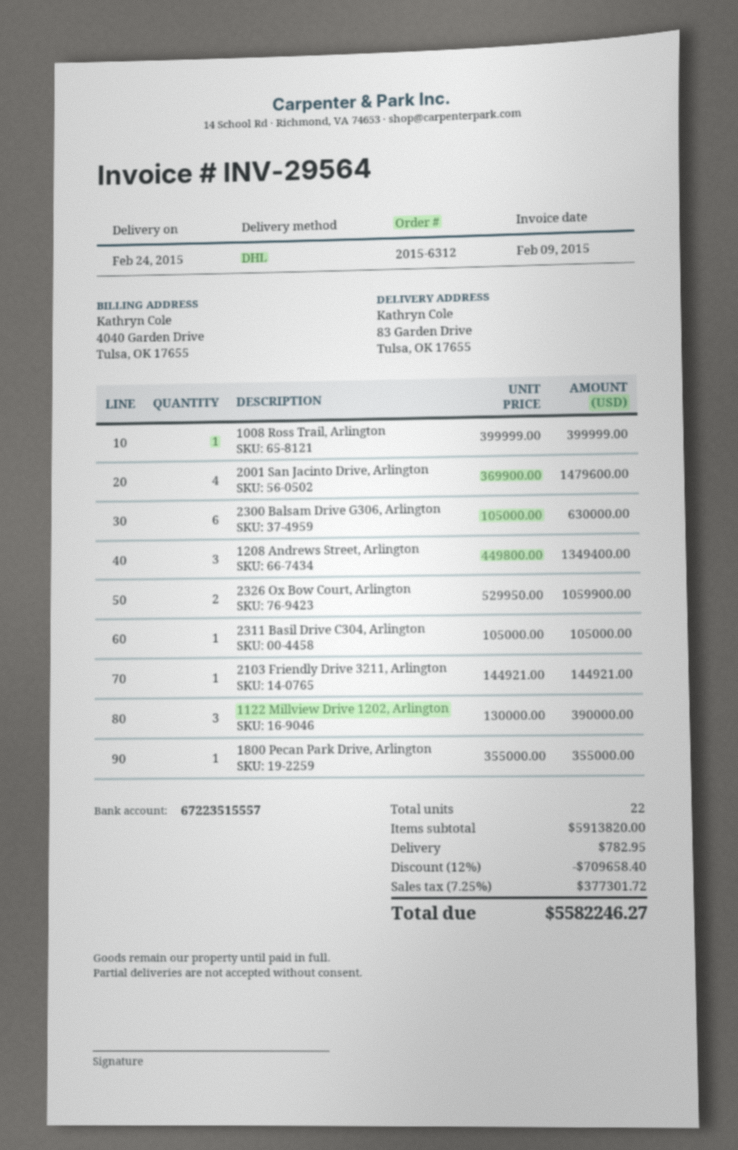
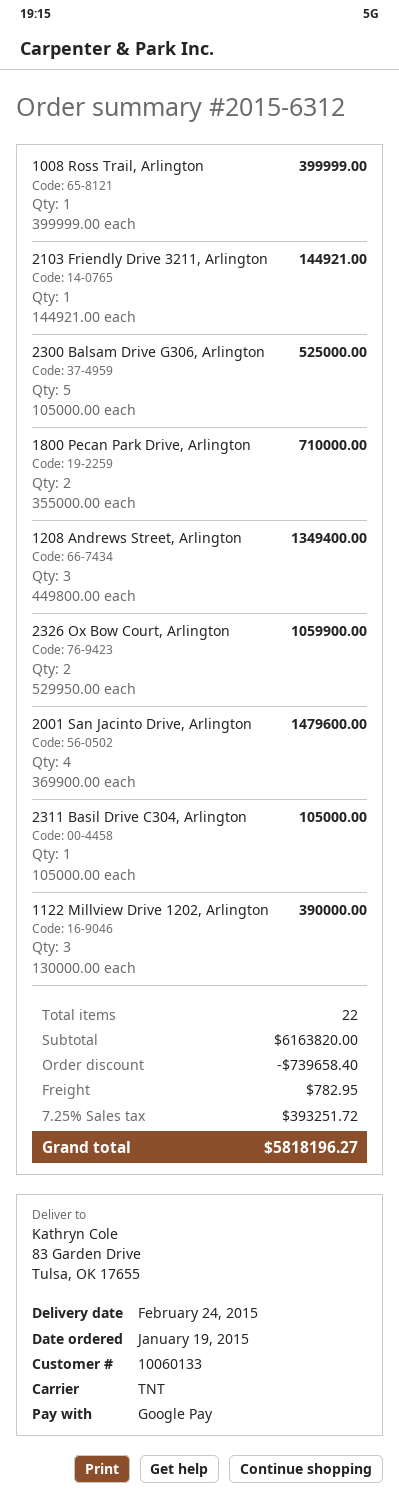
shipping method: DHL -> TNT
2300 Balsam Drive G306, Arlington: 6 x 105000.00 = 630000.00 -> 5 x 105000.00 = 525000.00
1800 Pecan Park Drive, Arlington: 1 x 355000.00 = 355000.00 -> 2 x 355000.00 = 710000.00
subtotal: 5913820.00 -> 6163820.00
discount: 709658.40 -> 739658.40
tax: 7.25% = 377301.72 -> 7.25% = 393251.72
total: 5582246.27 -> 5818196.27

